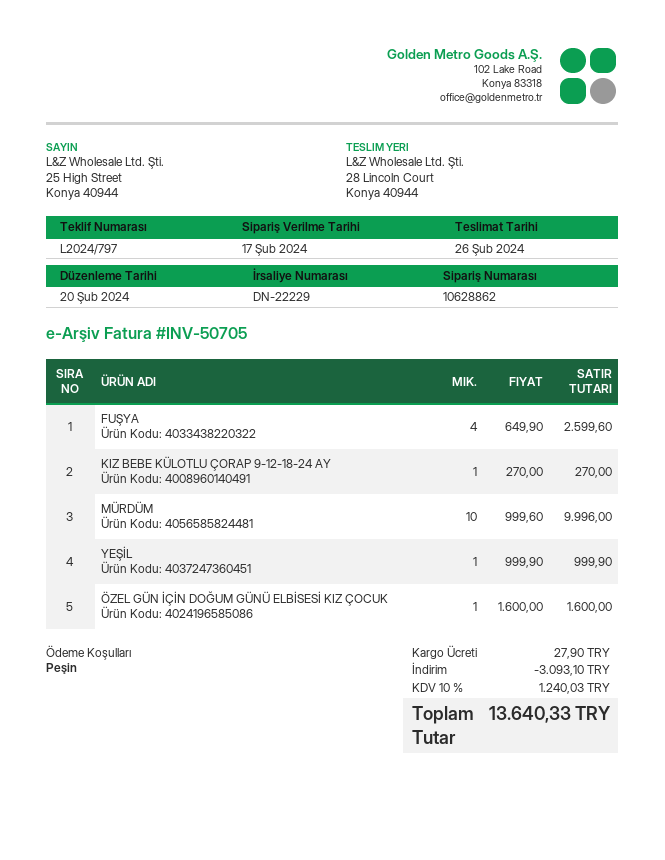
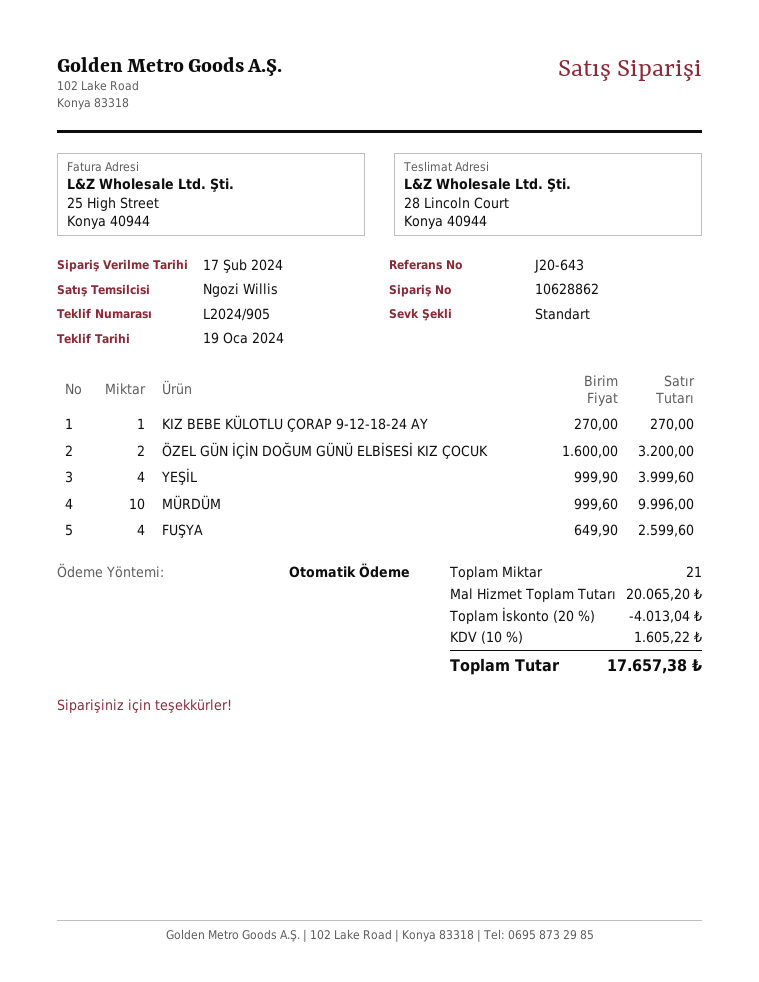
quote number: L2024/797 -> L2024/905
YEŞİL: 1 x 999.90 = 999.90 -> 4 x 999.90 = 3999.60
ÖZEL GÜN İÇİN DOĞUM GÜNÜ ELBİSESİ KIZ ÇOCUK: 1 x 1600.00 = 1600.00 -> 2 x 1600.00 = 3200.00
discount: 3093.10 -> 4013.04
shipping: 27.90 -> none
tax: 10% = 1240.03 -> 10% = 1605.22
total: 13640.33 -> 17657.38

